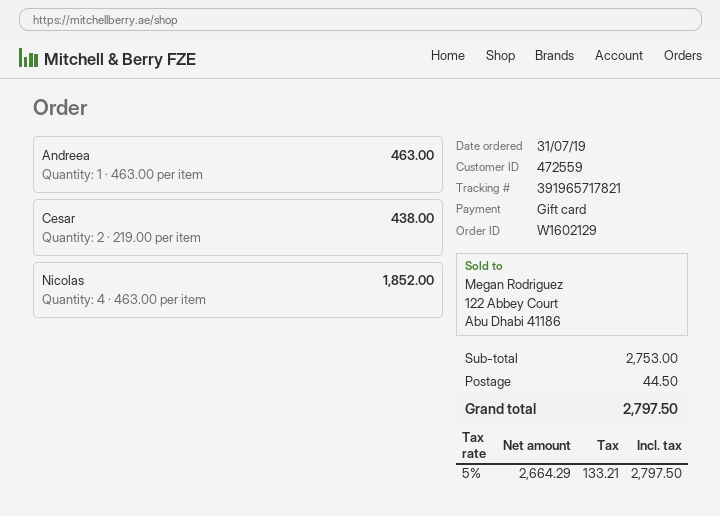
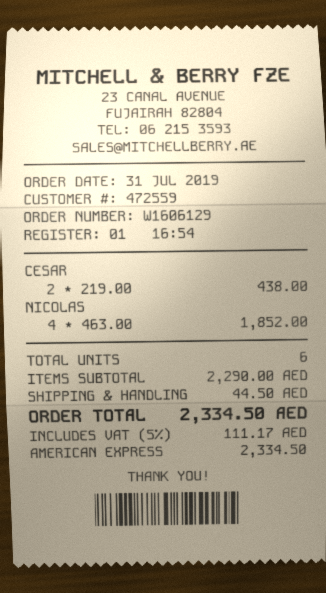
order number: W1602129 -> W1606129
payment method: gift card -> American Express
Andreea: 1 x 463.00 = 463.00 -> none
subtotal: 2753.00 -> 2290.00
tax: 5% = 133.21 -> 5% = 111.17
total: 2797.50 -> 2334.50

